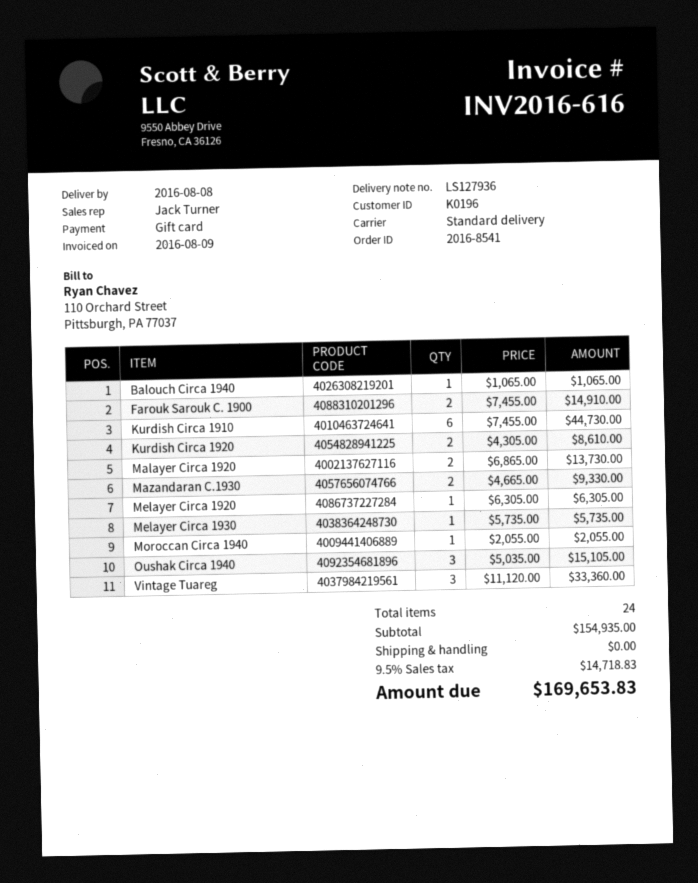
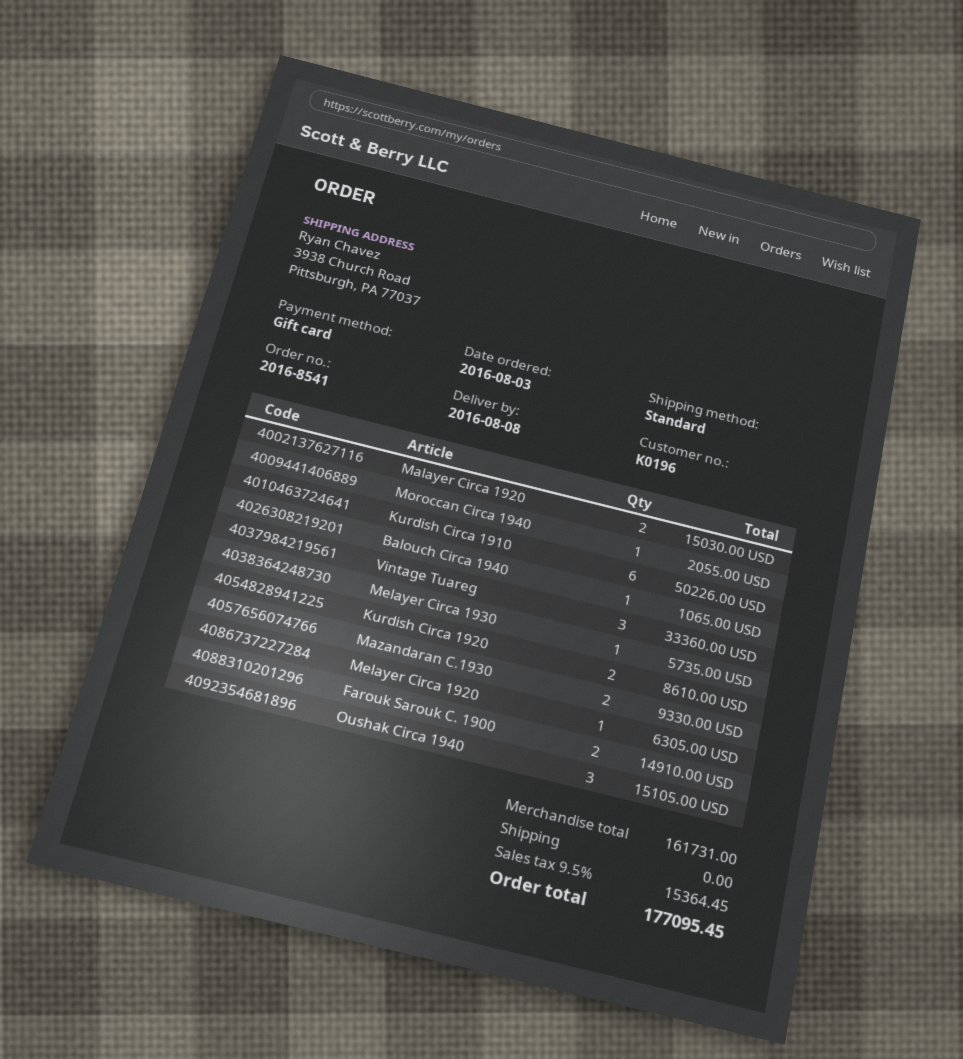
Kurdish Circa 1910: 6 for 44730.00 -> 6 for 50226.00
Malayer Circa 1920: 2 for 13730.00 -> 2 for 15030.00
subtotal: 154935.00 -> 161731.00
tax: 9.5% = 14718.83 -> 9.5% = 15364.45
total: 169653.83 -> 177095.45

